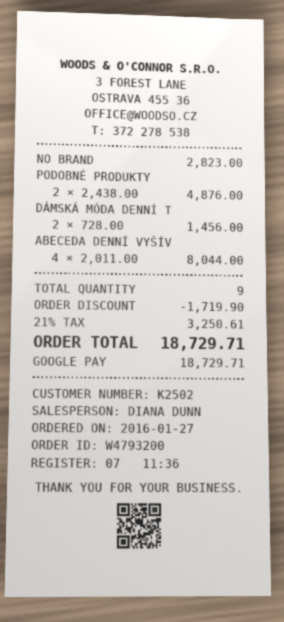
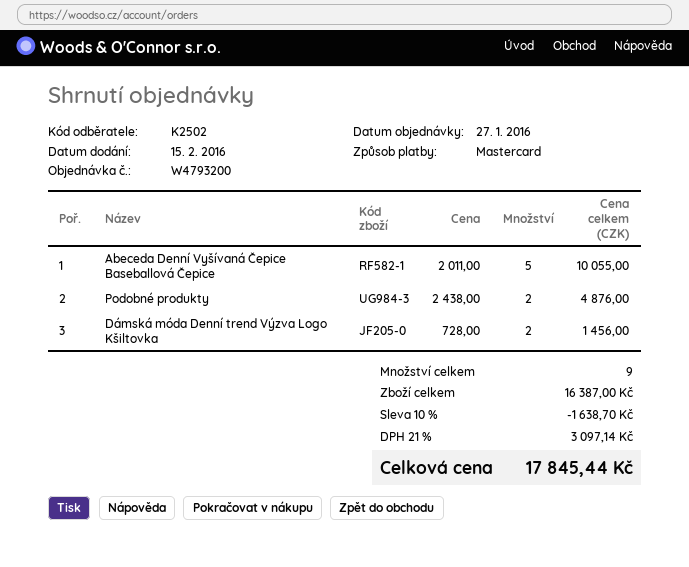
payment method: Google Pay -> Mastercard
NO BRAND: 1 x 2823.00 = 2823.00 -> none
ABECEDA DENNÍ VYŠÍV: 4 x 2011.00 = 8044.00 -> 5 x 2011.00 = 10055.00
discount: 1719.90 -> 1638.70
tax: 21% = 3250.61 -> 21% = 3097.14
total: 18729.71 -> 17845.44

